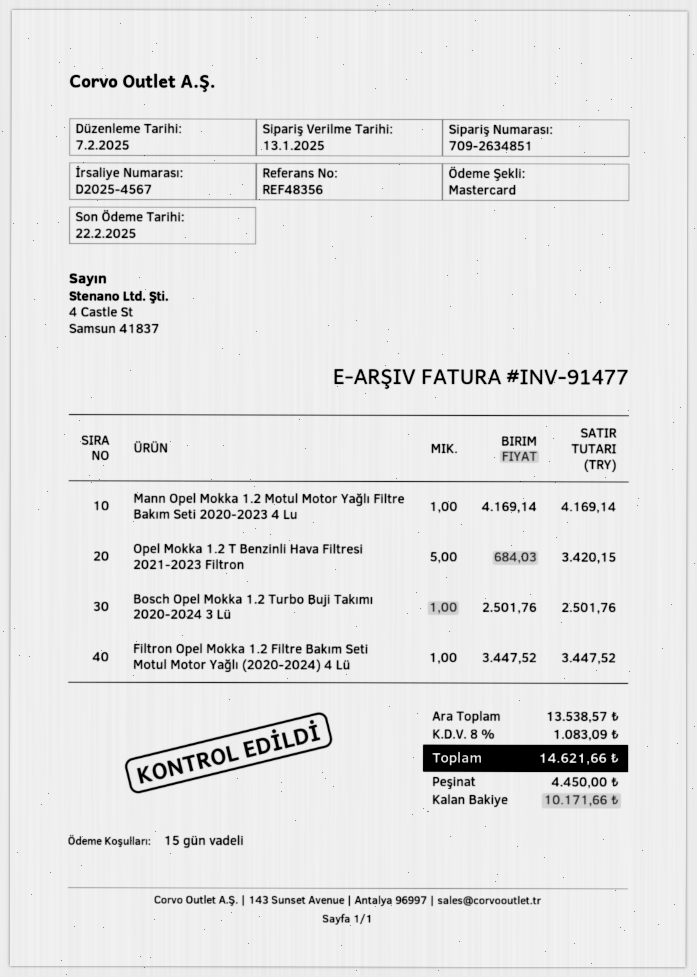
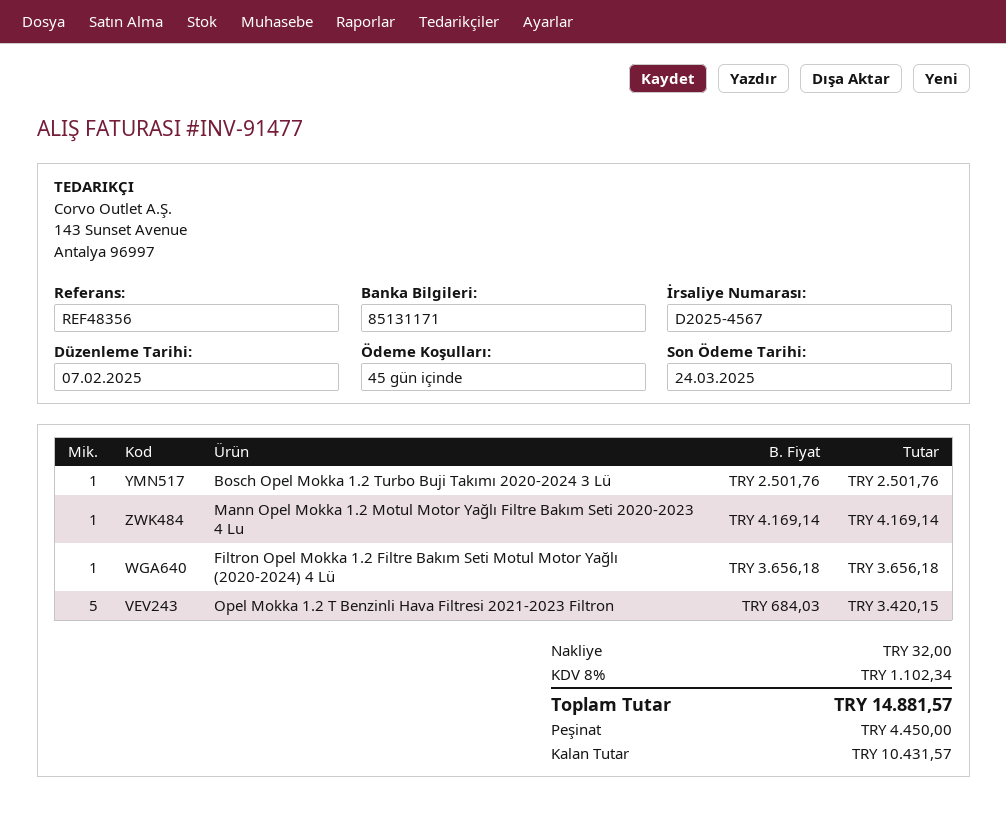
payment terms: 15 days -> 45 days
due date: 2025-02-22 -> 2025-03-24
Filtron Opel Mokka 1.2 Filtre Bakım Seti Motul Motor Yağlı (2020-2024) 4 Lü: 1 x 3447.52 = 3447.52 -> 1 x 3656.18 = 3656.18
shipping: none -> 32.00
tax: 8% = 1083.09 -> 8% = 1102.34
total: 14621.66 -> 14881.57
balance: 10171.66 -> 10431.57

